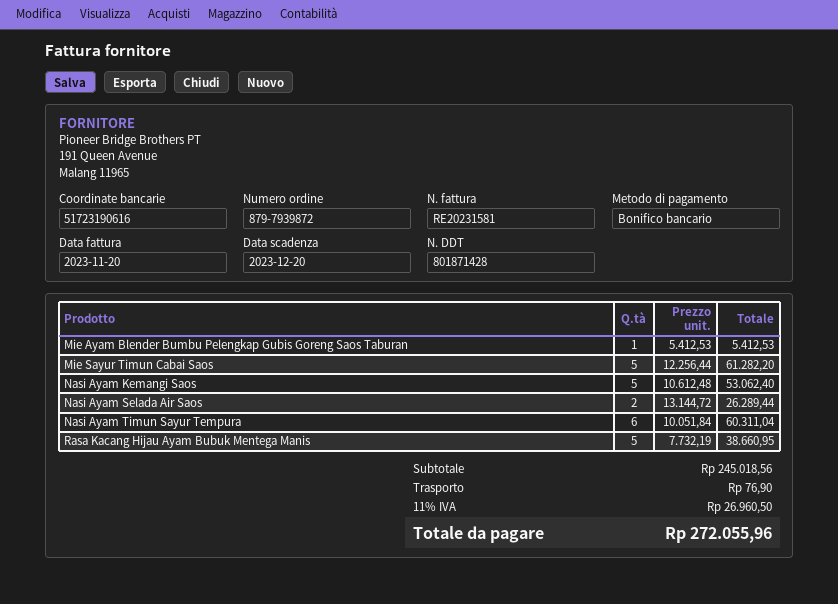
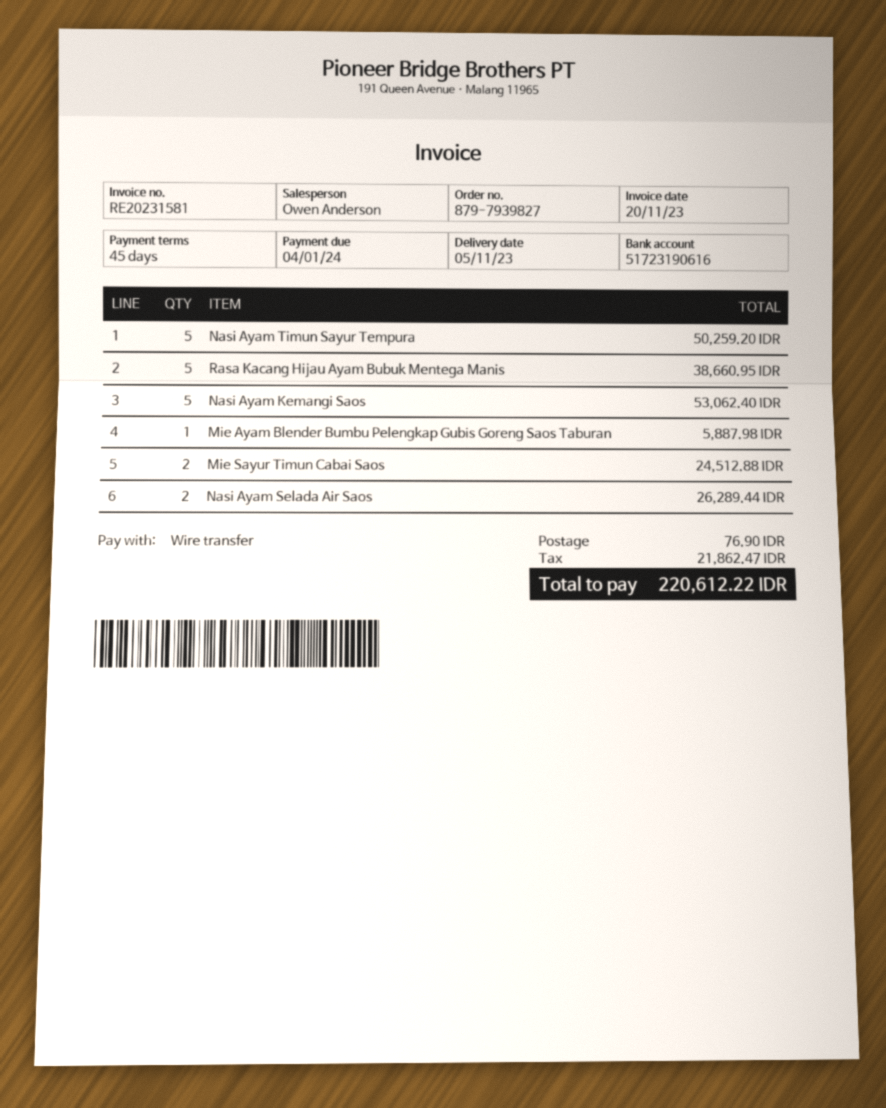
order number: 879-7939872 -> 879-7939827
due date: 2023-12-20 -> 2024-01-04
Mie Ayam Blender Bumbu Pelengkap Gubis Goreng Saos Taburan: 1 for 5412.53 -> 1 for 5887.98
Mie Sayur Timun Cabai Saos: 5 for 61282.20 -> 2 for 24512.88
Nasi Ayam Timun Sayur Tempura: 6 for 60311.04 -> 5 for 50259.20
tax: 26960.50 -> 21862.47
total: 272055.96 -> 220612.22

